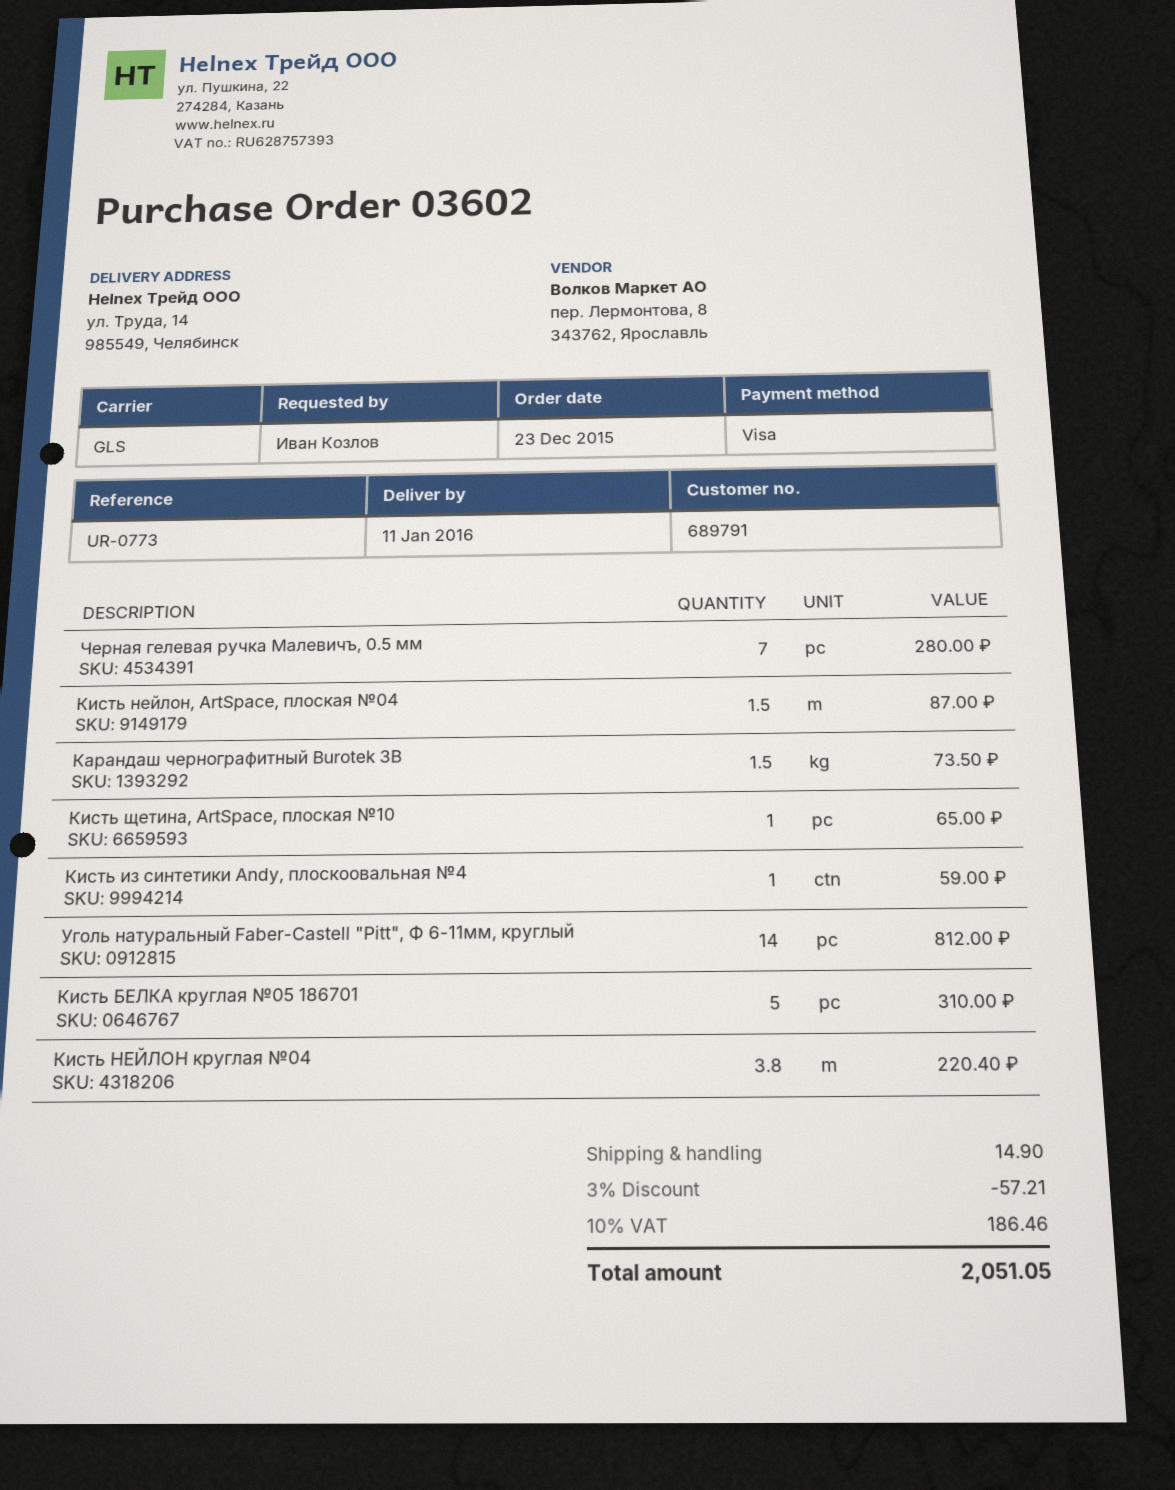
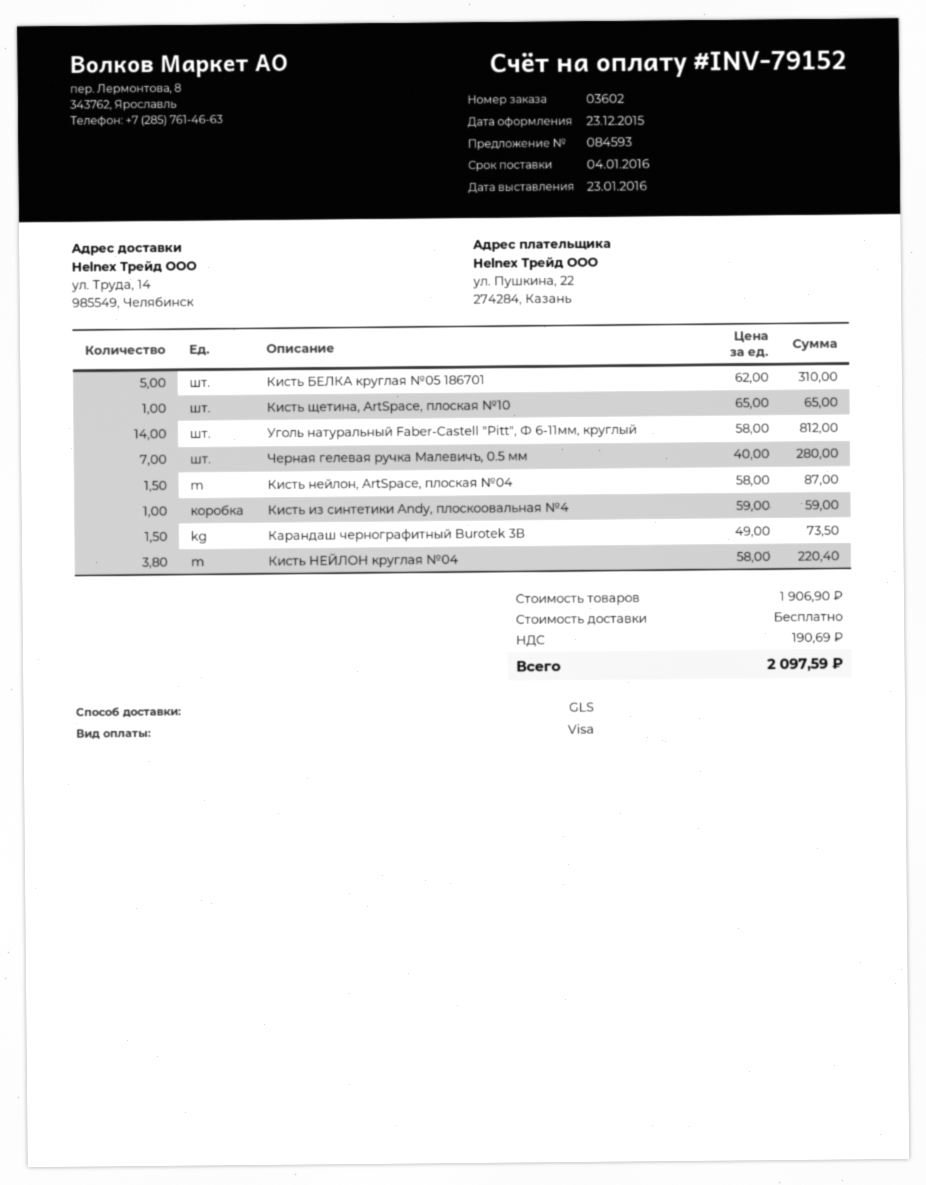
delivery date: 2016-01-11 -> 2016-01-04
discount: 3% = 57.21 -> none
shipping: 14.90 -> 0.00
tax: 186.46 -> 190.69
total: 2051.05 -> 2097.59

